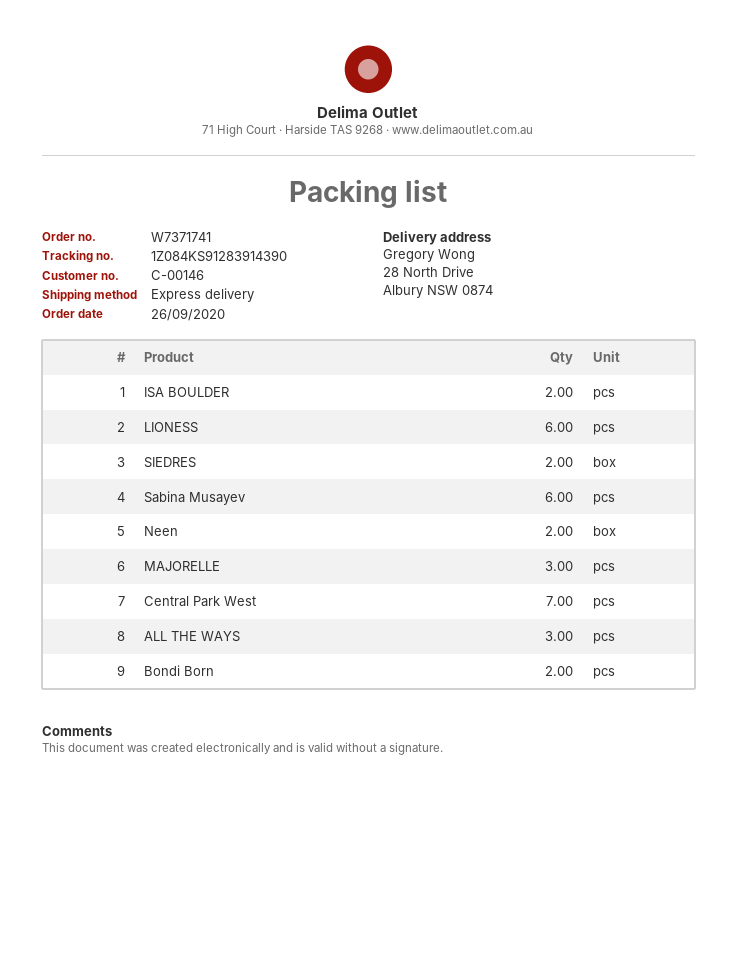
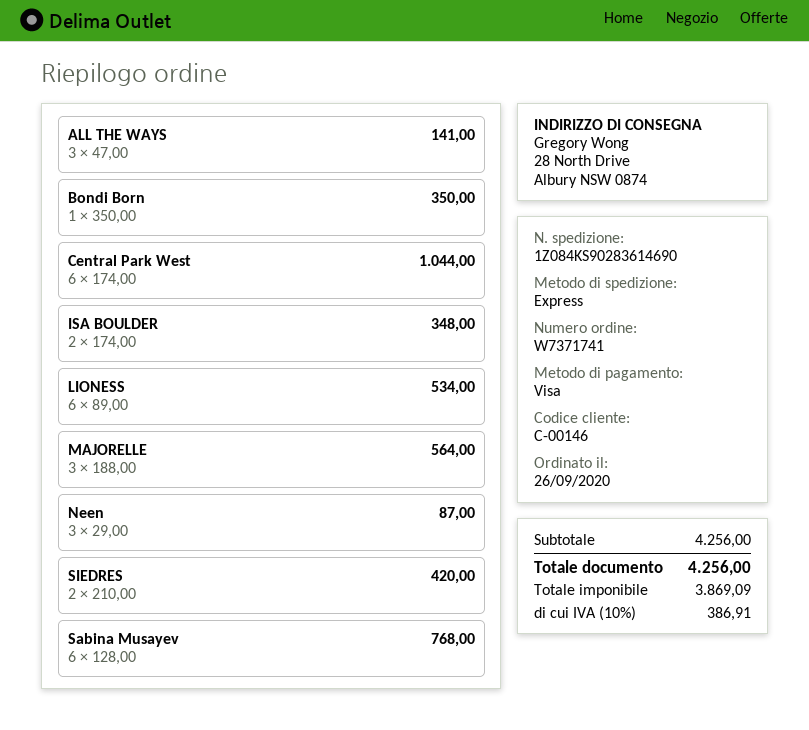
tracking number: 1Z084KS91283914390 -> 1Z084KS90283614690
Neen: 2 -> 3
Central Park West: 7 -> 6
Bondi Born: 2 -> 1

